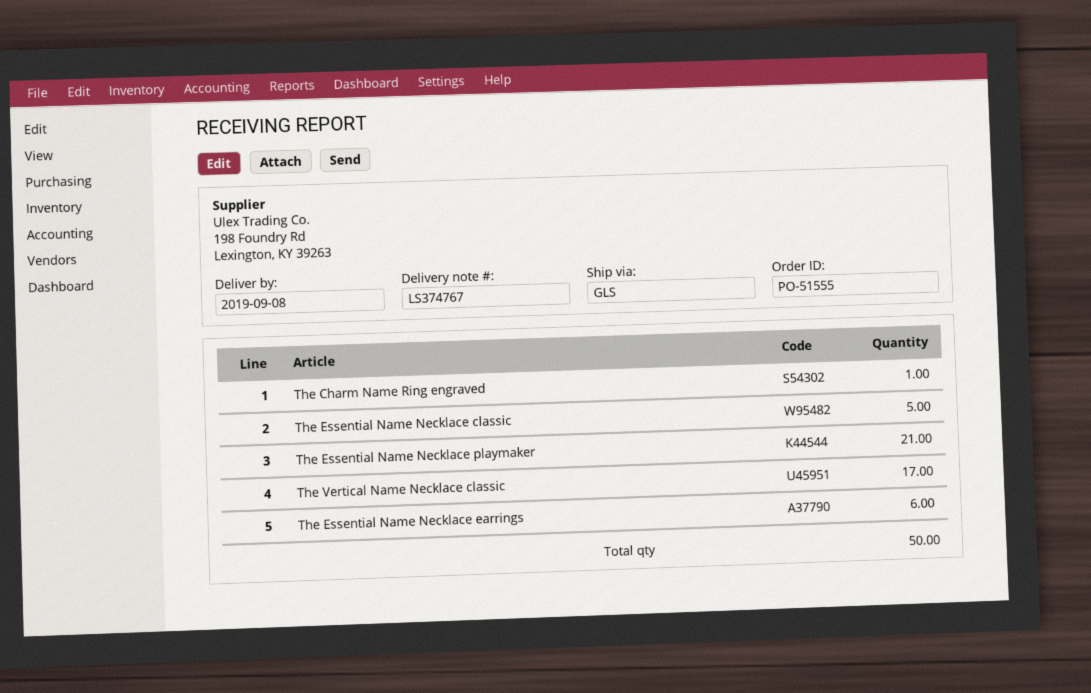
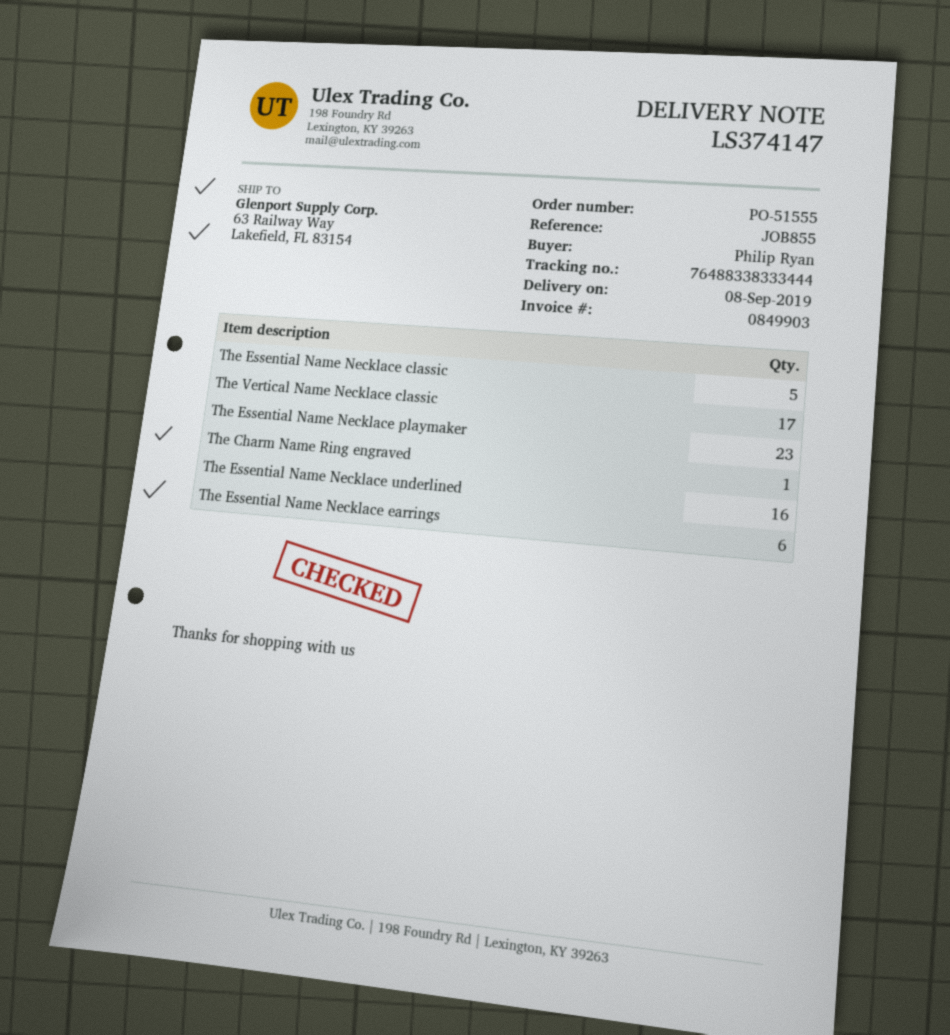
delivery note number: LS374767 -> LS374147
The Essential Name Necklace playmaker: 21 -> 23
The Essential Name Necklace underlined: none -> 16

